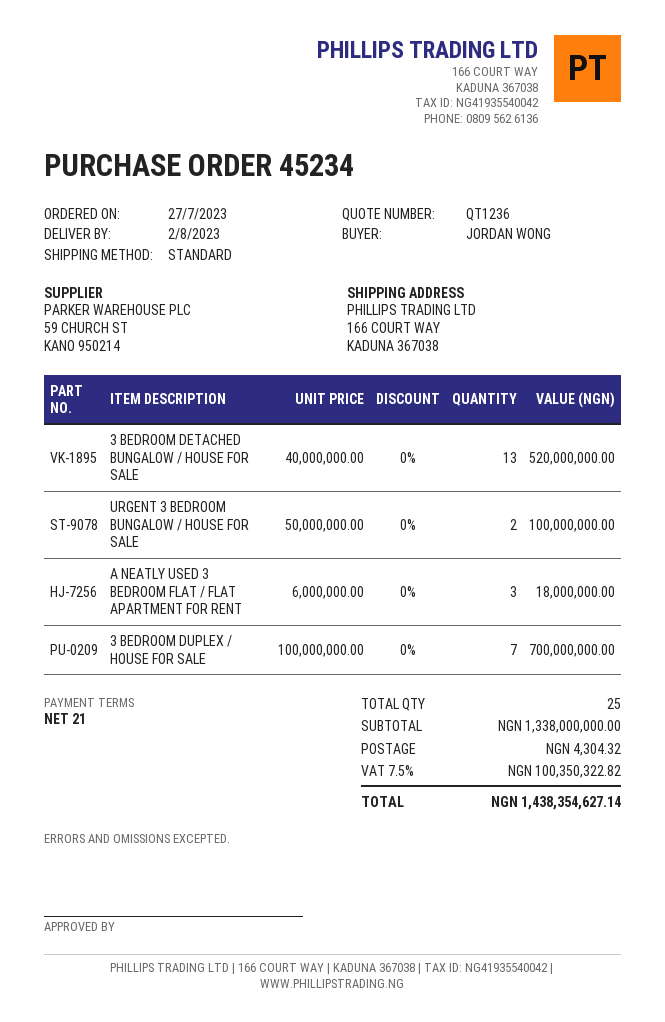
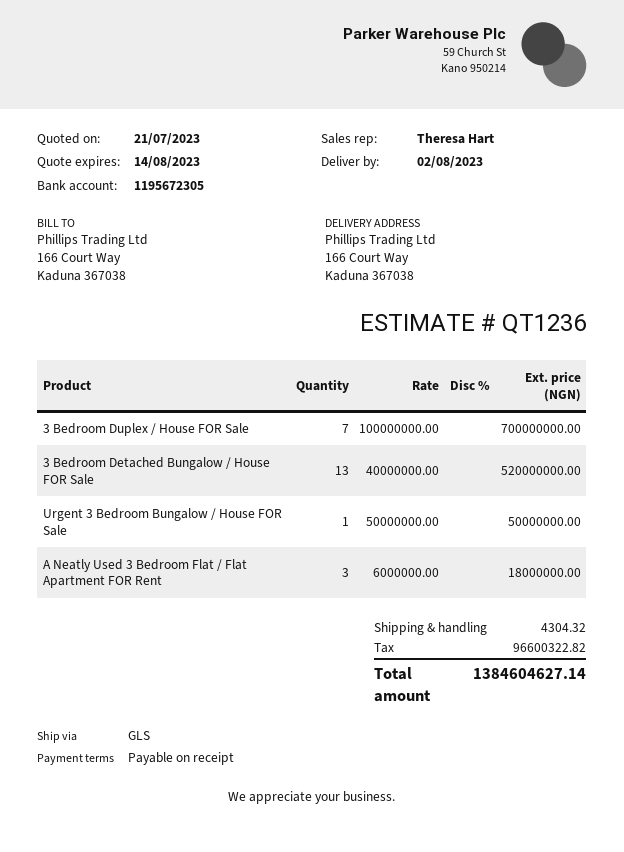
payment terms: 21 days -> on receipt
shipping method: standard -> GLS
URGENT 3 BEDROOM BUNGALOW / HOUSE FOR SALE: 2 x 50000000.00 = 100000000.00 -> 1 x 50000000.00 = 50000000.00
tax: 100350322.82 -> 96600322.82
total: 1438354627.14 -> 1384604627.14

